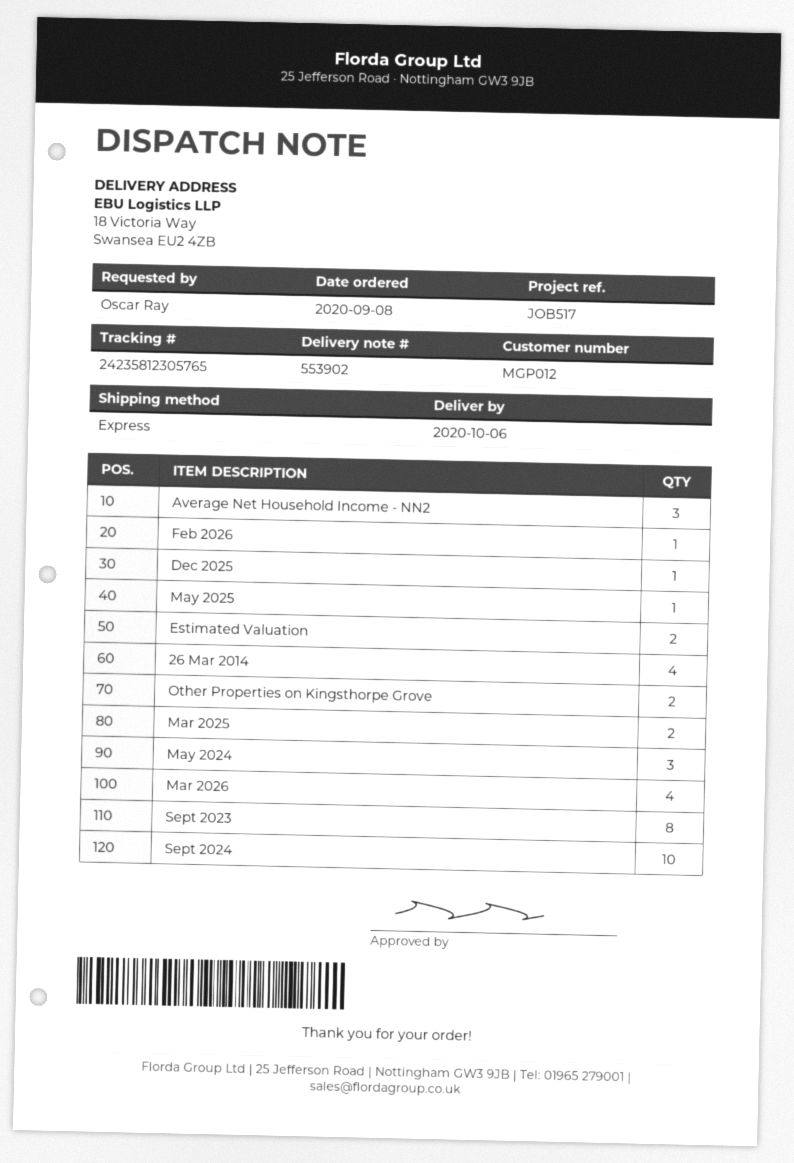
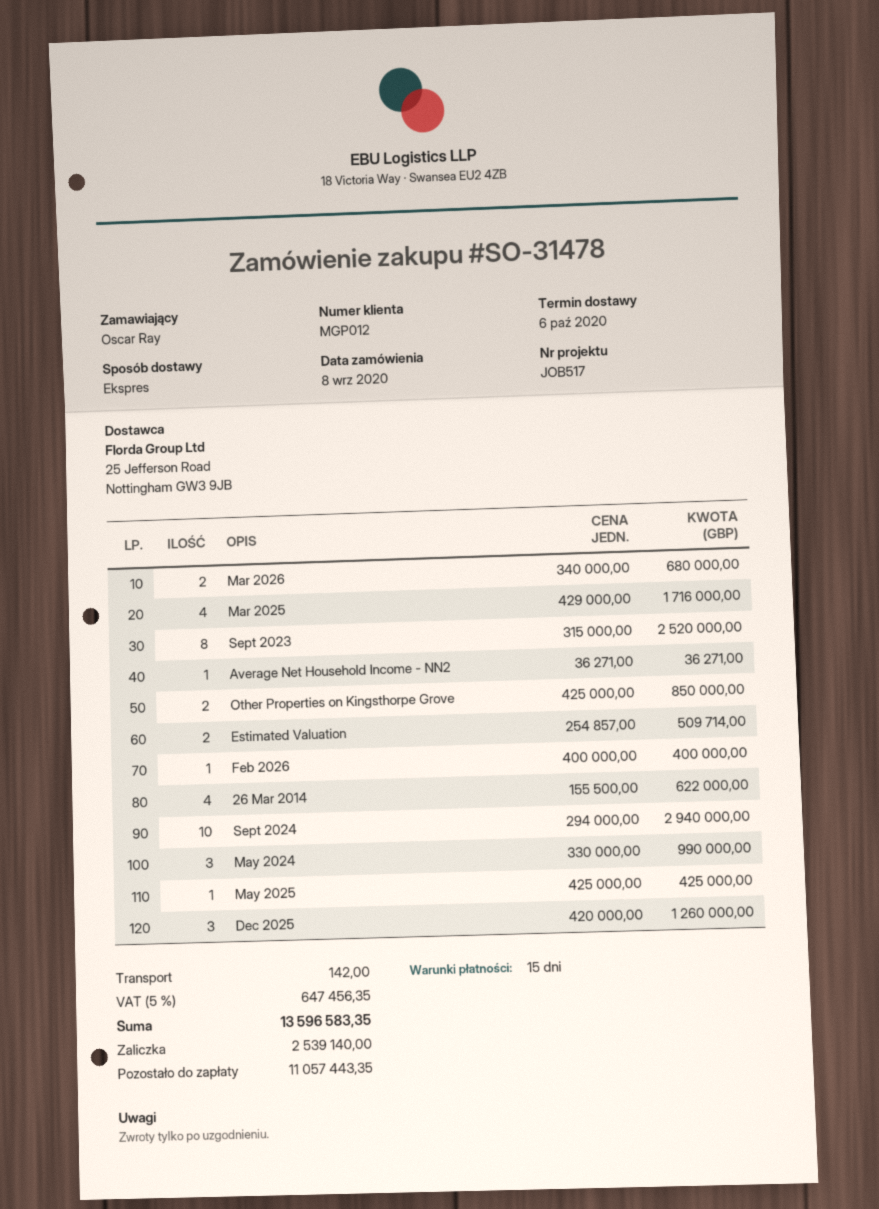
Average Net Household Income - NN2: 3 -> 1
Dec 2025: 1 -> 3
Mar 2025: 2 -> 4
Mar 2026: 4 -> 2

